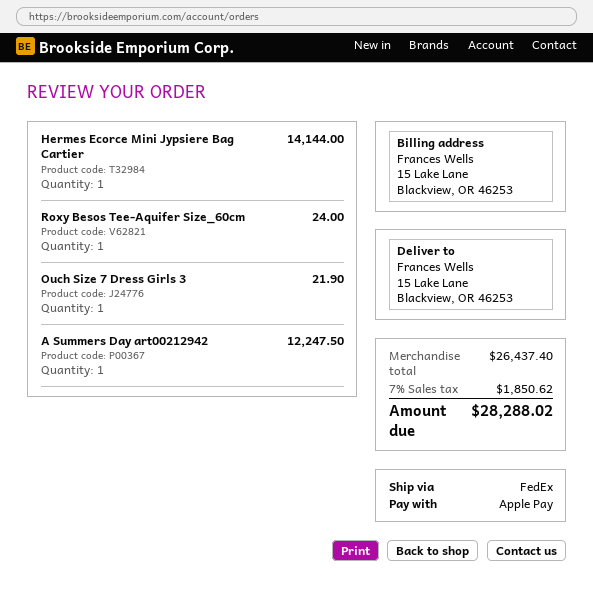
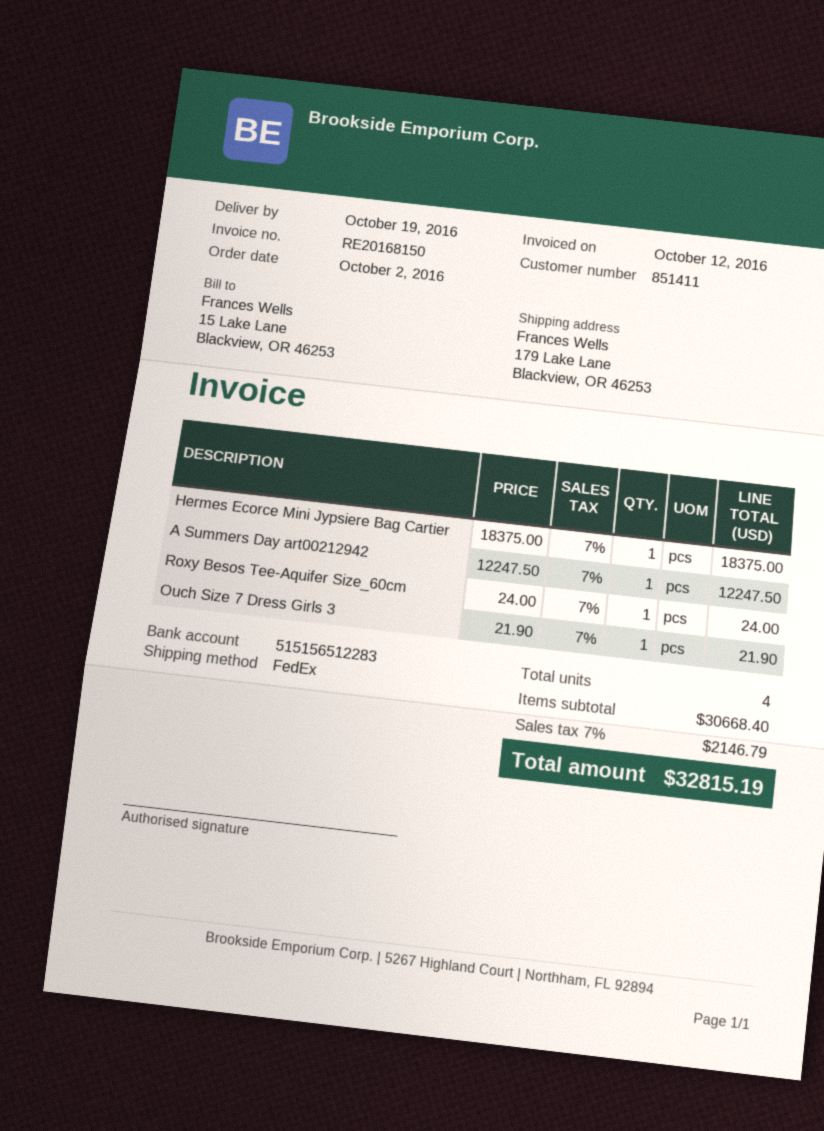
ship to: 15 Lake Lane, Blackview, OR 46253 -> 179 Lake Lane, Blackview, OR 46253
Hermes Ecorce Mini Jypsiere Bag Cartier: 1 for 14144.00 -> 1 for 18375.00
subtotal: 26437.40 -> 30668.40
tax: 7% = 1850.62 -> 7% = 2146.79
total: 28288.02 -> 32815.19

